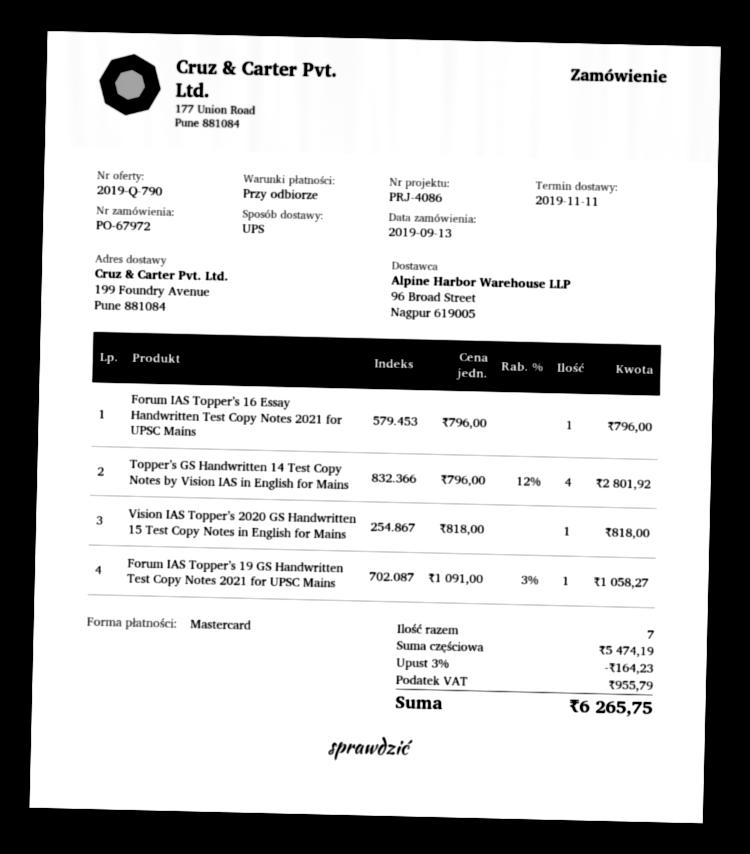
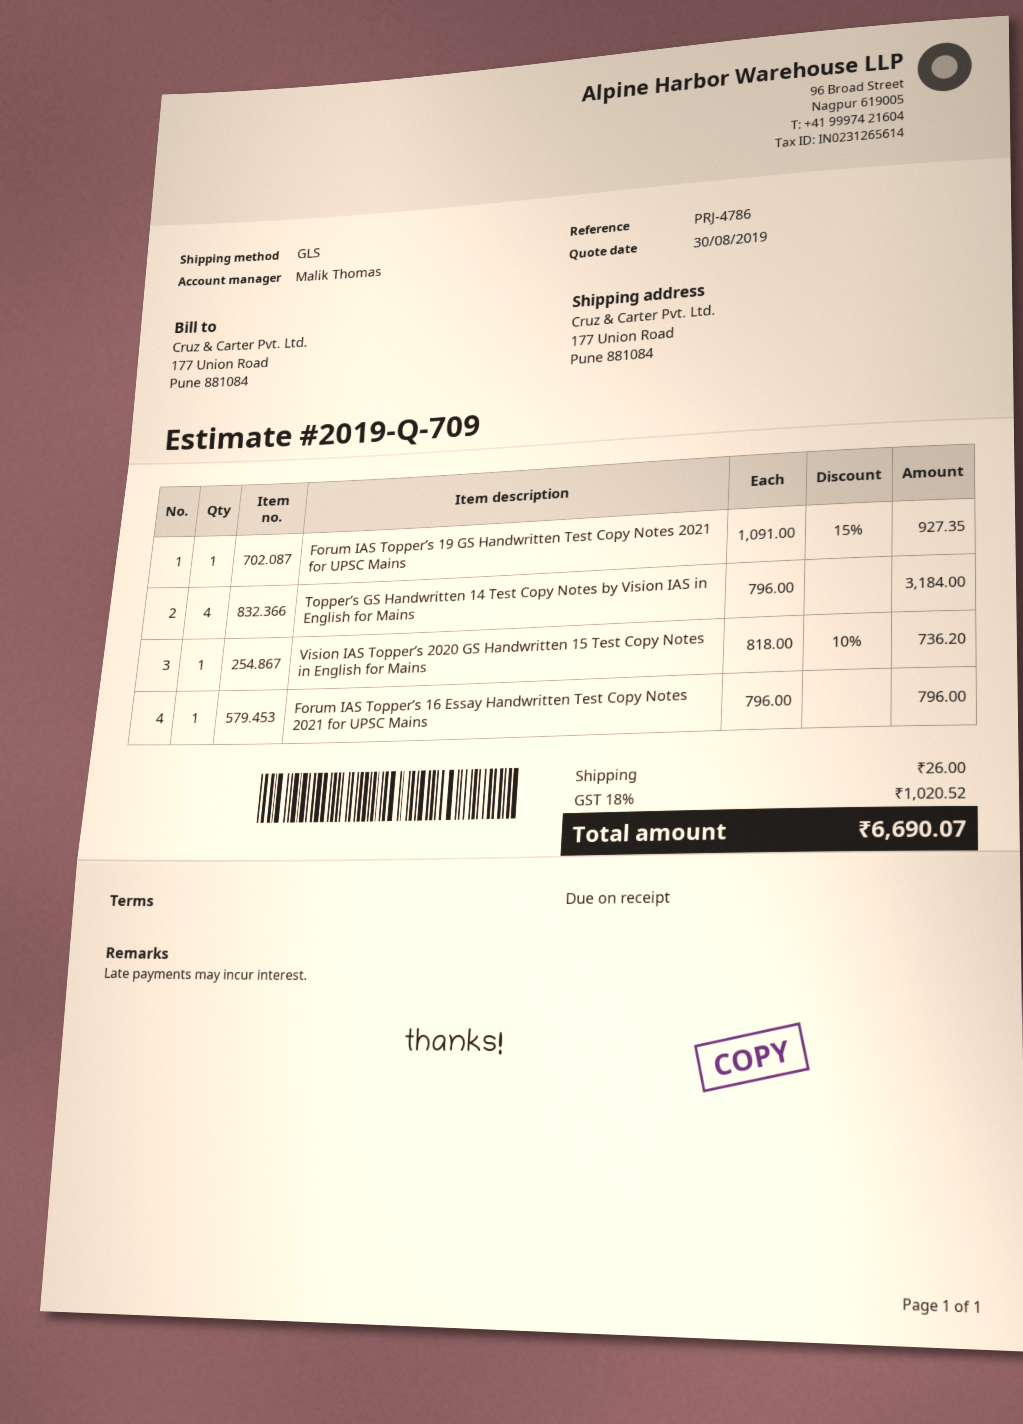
quote number: 2019-Q-790 -> 2019-Q-709
reference: PRJ-4086 -> PRJ-4786
shipping method: UPS -> GLS
ship to: 199 Foundry Avenue, Pune 881084 -> 177 Union Road, Pune 881084
Topper’s GS Handwritten 14 Test Copy Notes by Vision IAS in English for Mains: 4 x 796.00 - 12% = 2801.92 -> 4 x 796.00 = 3184.00
Vision IAS Topper’s 2020 GS Handwritten 15 Test Copy Notes in English for Mains: 1 x 818.00 = 818.00 -> 1 x 818.00 - 10% = 736.20
Forum IAS Topper’s 19 GS Handwritten Test Copy Notes 2021 for UPSC Mains: 1 x 1091.00 - 3% = 1058.27 -> 1 x 1091.00 - 15% = 927.35
discount: 3% = 164.23 -> none
shipping: none -> 26.00
tax: 955.79 -> 1020.52
total: 6265.75 -> 6690.07

